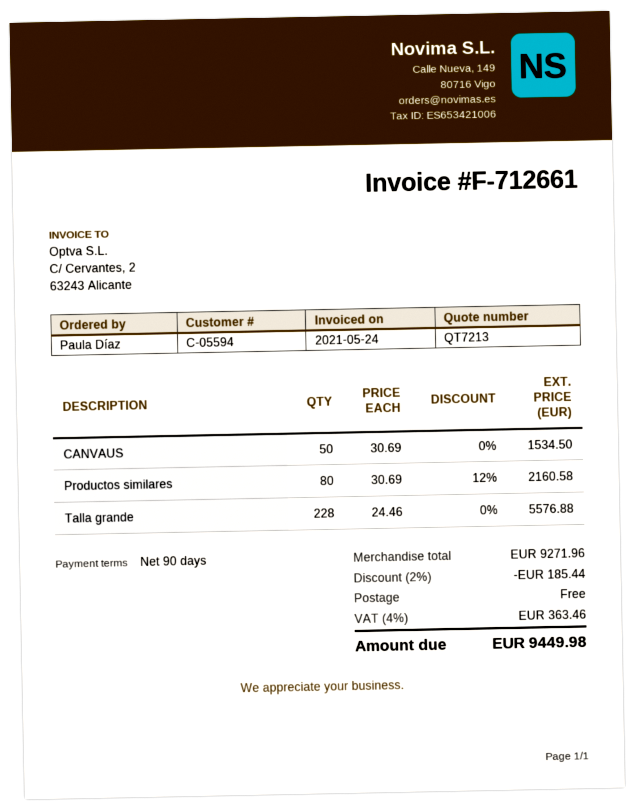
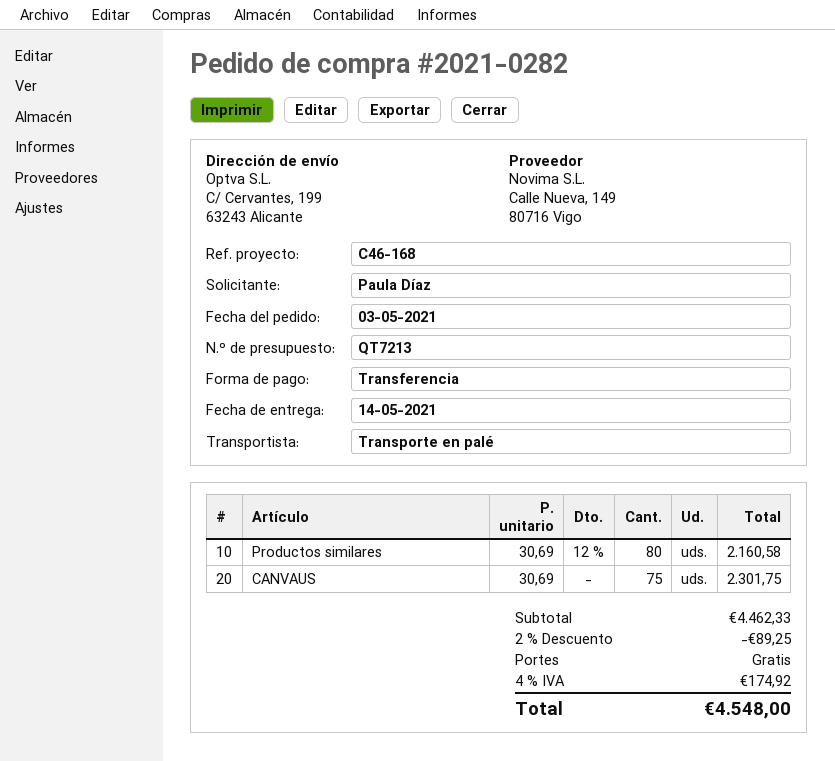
CANVAUS: 50 x 30.69 = 1534.50 -> 75 x 30.69 = 2301.75
Talla grande: 228 x 24.46 = 5576.88 -> none
subtotal: 9271.96 -> 4462.33
discount: 2% = 185.44 -> 2% = 89.25
tax: 4% = 363.46 -> 4% = 174.92
total: 9449.98 -> 4548.00

